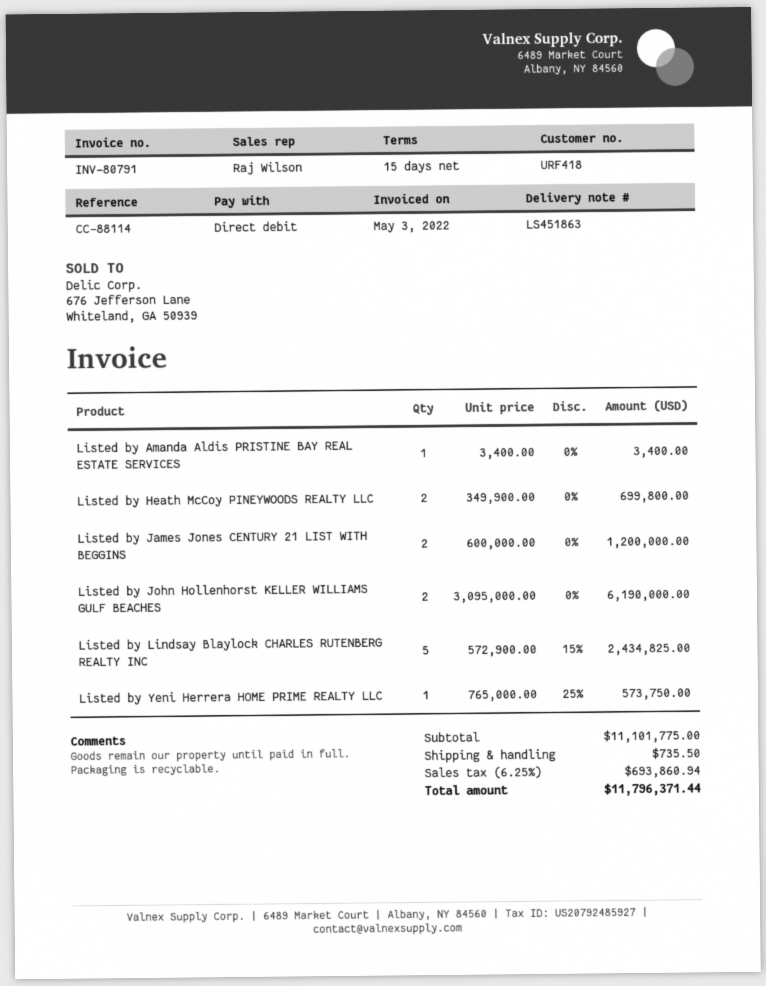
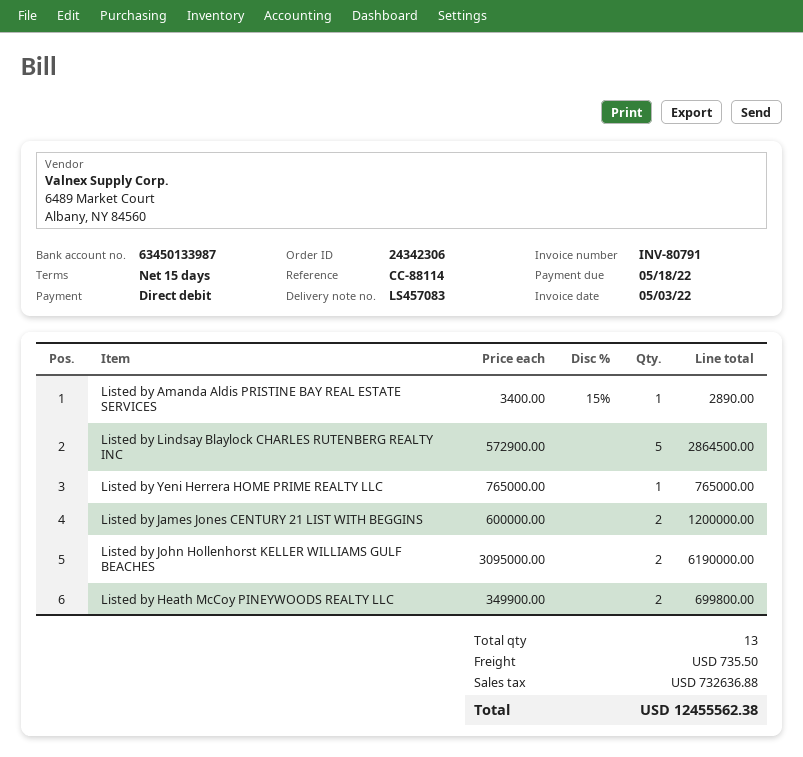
delivery note number: LS451863 -> LS457083
Listed by Amanda Aldis PRISTINE BAY REAL ESTATE SERVICES: 1 x 3400.00 = 3400.00 -> 1 x 3400.00 - 15% = 2890.00
Listed by Lindsay Blaylock CHARLES RUTENBERG REALTY INC: 5 x 572900.00 - 15% = 2434825.00 -> 5 x 572900.00 = 2864500.00
Listed by Yeni Herrera HOME PRIME REALTY LLC: 1 x 765000.00 - 25% = 573750.00 -> 1 x 765000.00 = 765000.00
tax: 693860.94 -> 732636.88
total: 11796371.44 -> 12455562.38

